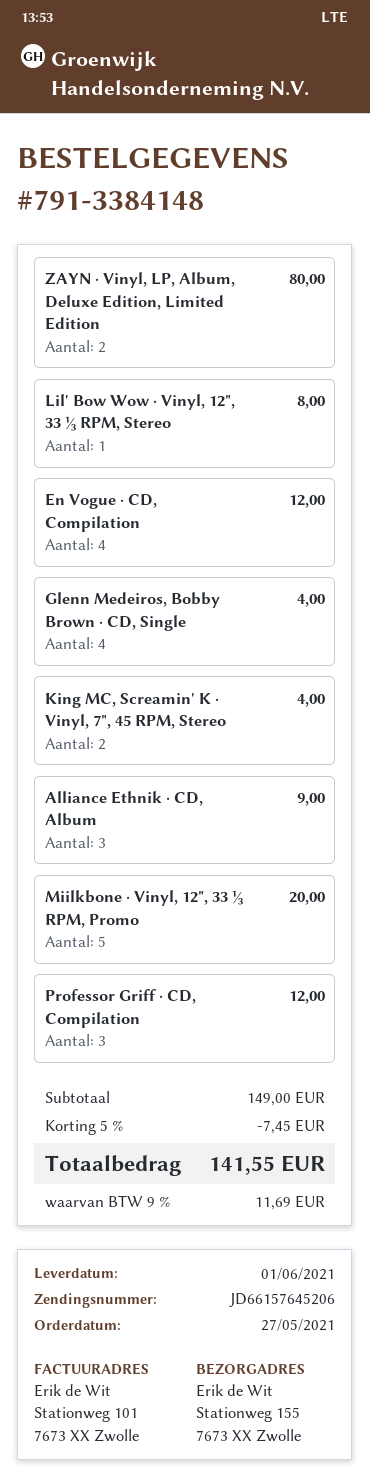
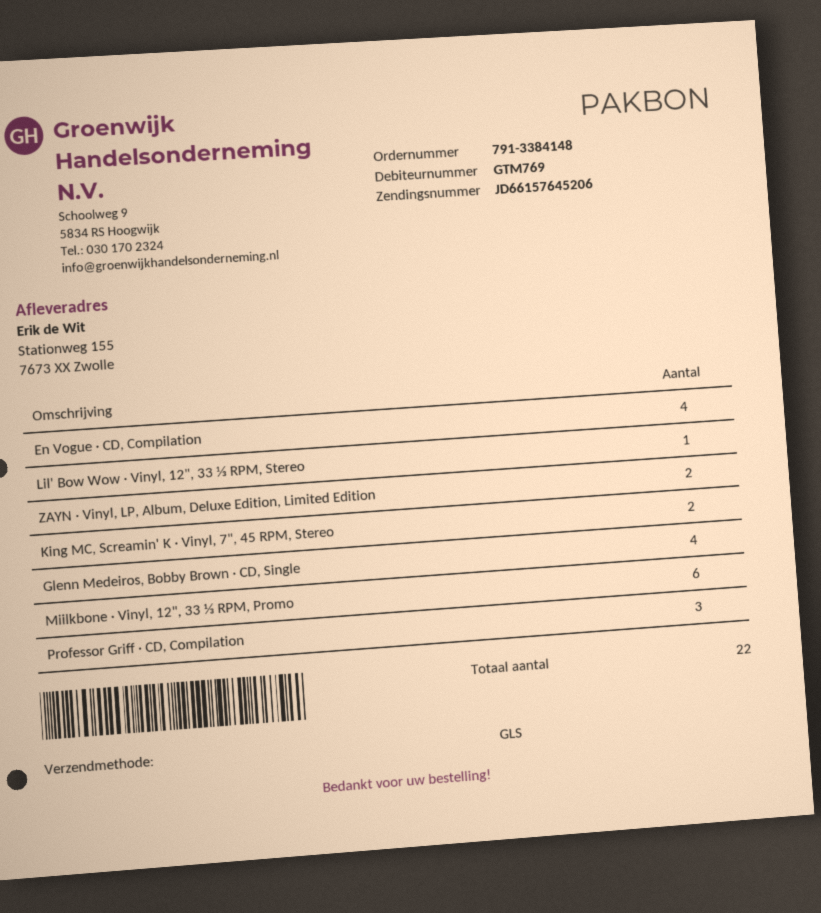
Alliance Ethnik · CD, Album: 3 -> none
Miilkbone · Vinyl, 12", 33 ⅓ RPM, Promo: 5 -> 6

